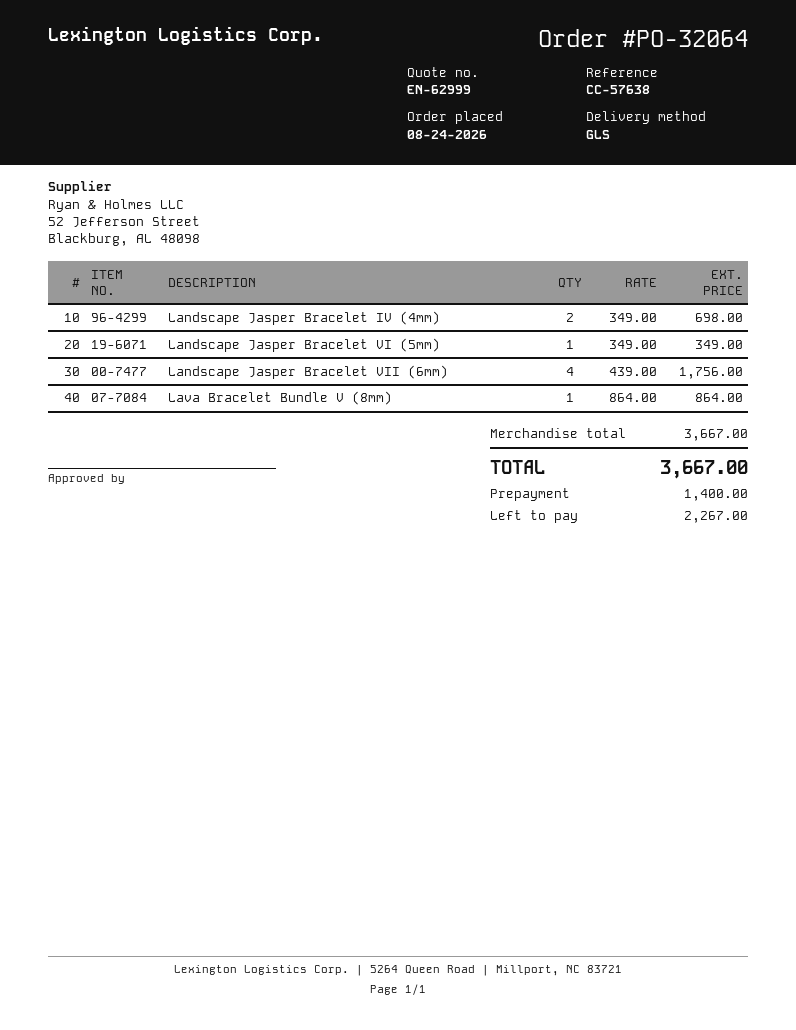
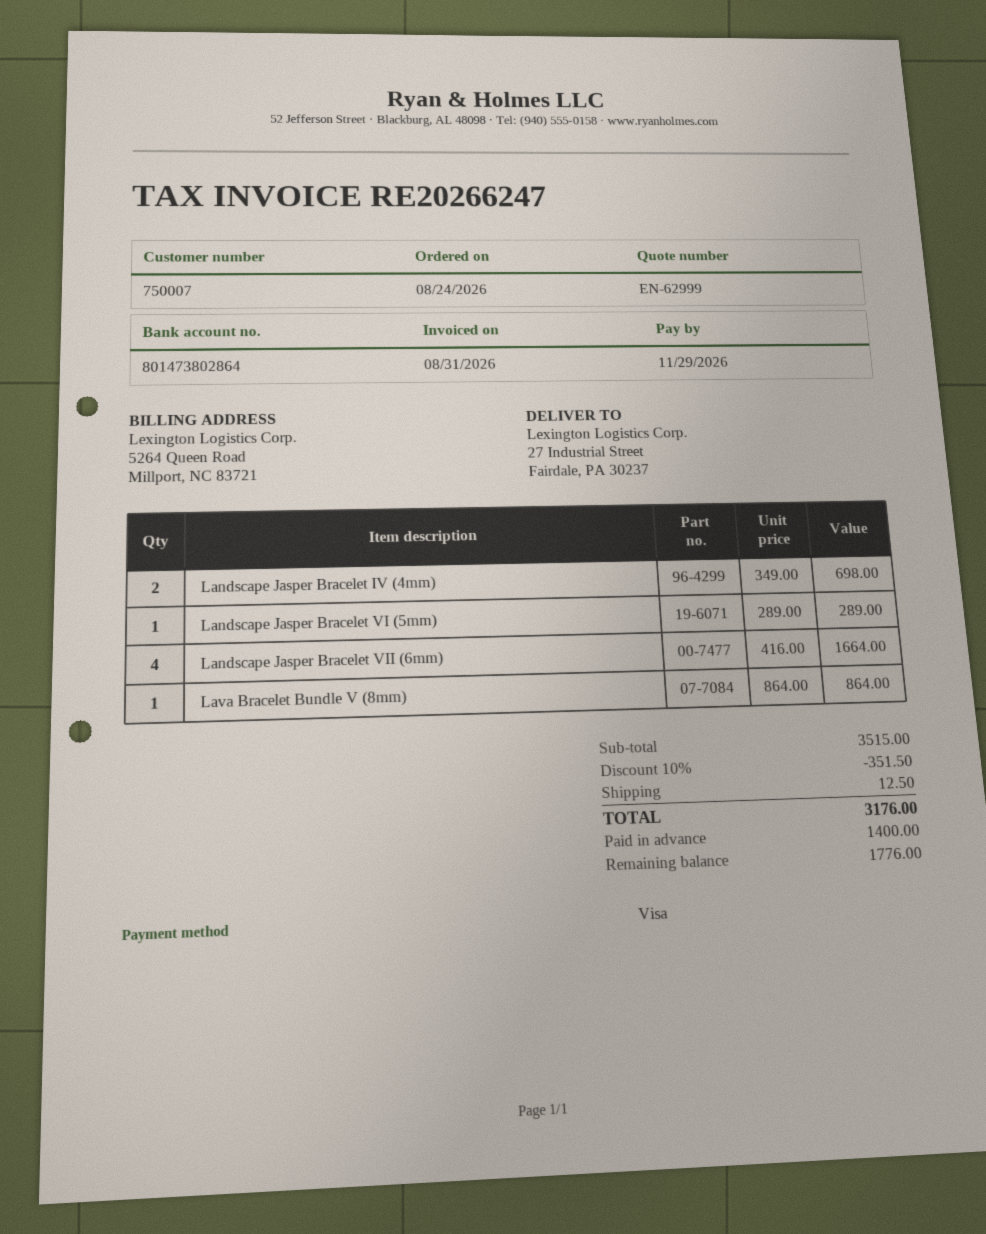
Landscape Jasper Bracelet VI (5mm): 1 x 349.00 = 349.00 -> 1 x 289.00 = 289.00
Landscape Jasper Bracelet VII (6mm): 4 x 439.00 = 1756.00 -> 4 x 416.00 = 1664.00
subtotal: 3667.00 -> 3515.00
discount: none -> 10% = 351.50
shipping: none -> 12.50
total: 3667.00 -> 3176.00
balance: 2267.00 -> 1776.00

